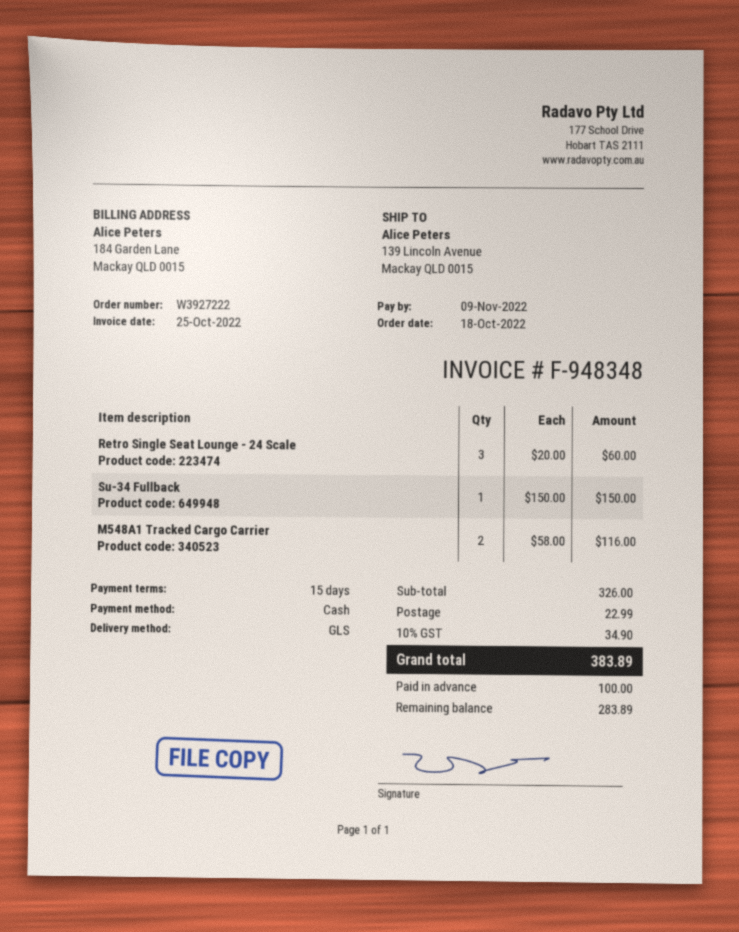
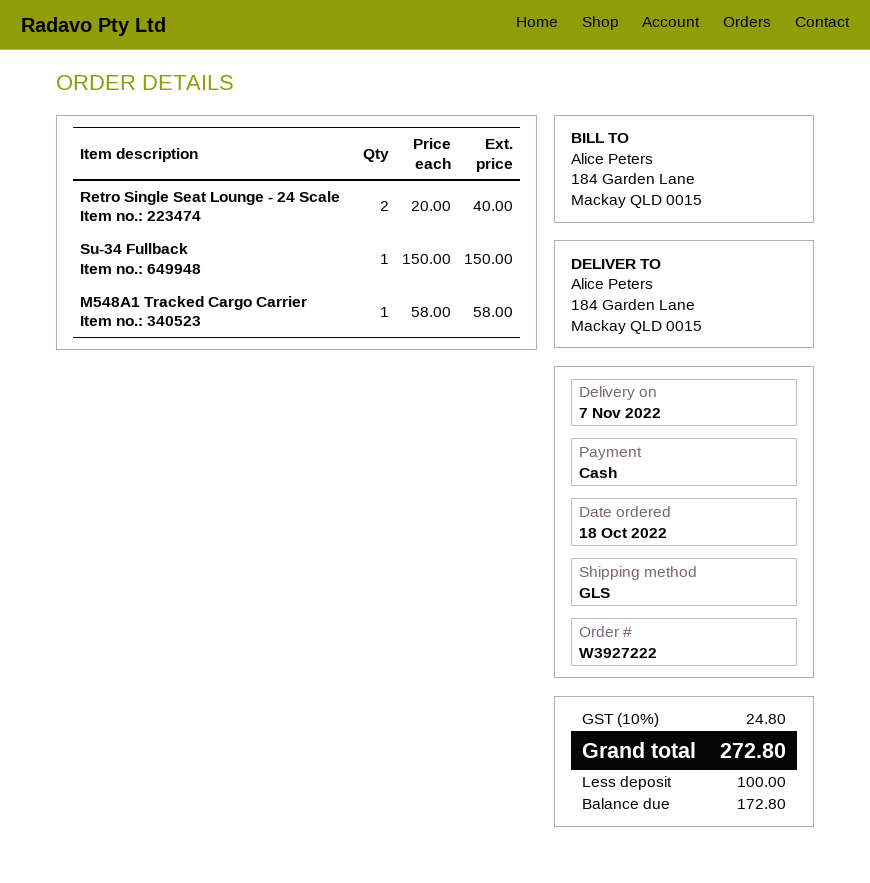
ship to: 139 Lincoln Avenue, Mackay QLD 0015 -> 184 Garden Lane, Mackay QLD 0015
Retro Single Seat Lounge - 24 Scale: 3 x 20.00 = 60.00 -> 2 x 20.00 = 40.00
M548A1 Tracked Cargo Carrier: 2 x 58.00 = 116.00 -> 1 x 58.00 = 58.00
shipping: 22.99 -> none
tax: 10% = 34.90 -> 10% = 24.80
total: 383.89 -> 272.80
balance: 283.89 -> 172.80

